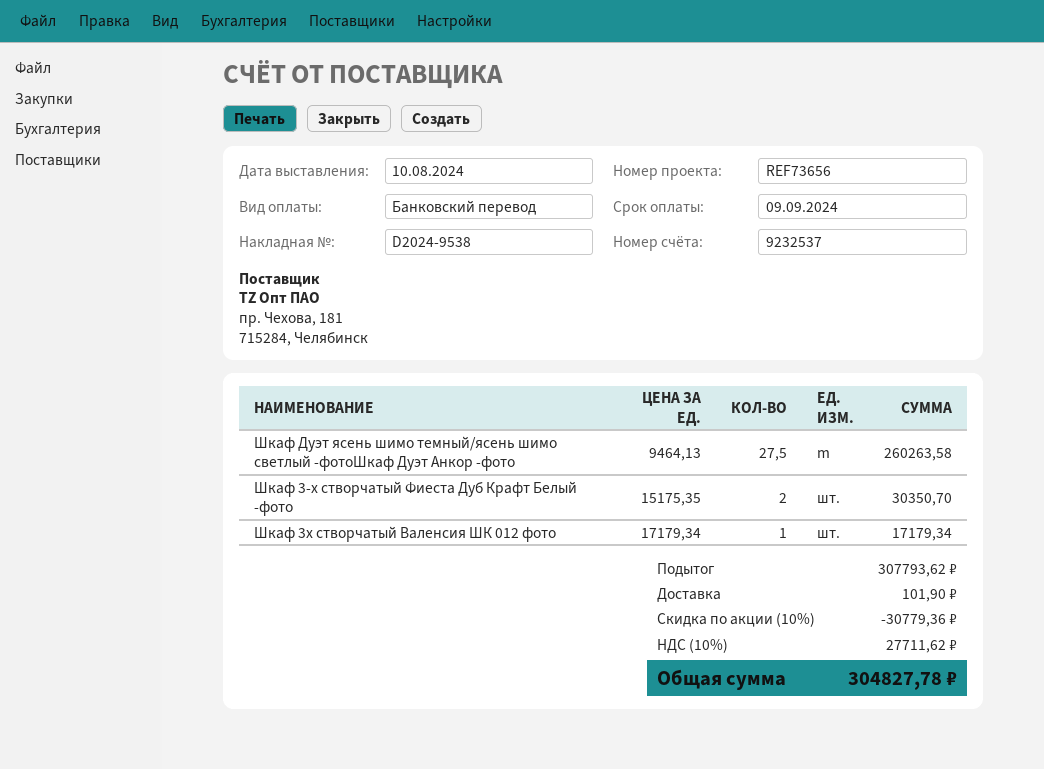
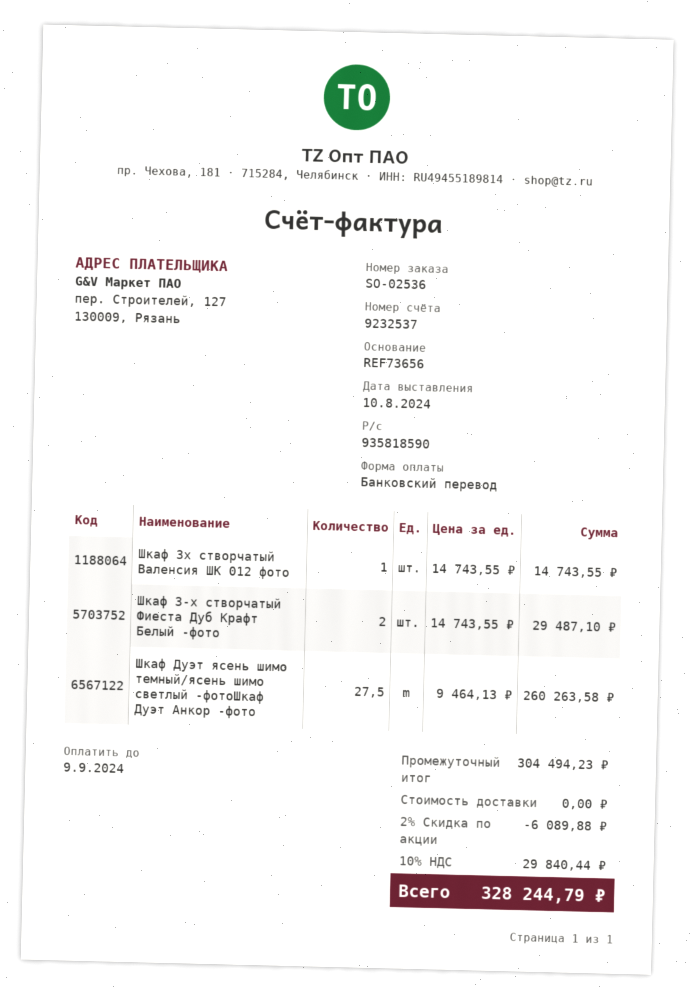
Шкаф 3-х створчатый Фиеста Дуб Крафт Белый -фото: 2 x 15175.35 = 30350.70 -> 2 x 14743.55 = 29487.10
Шкаф 3х створчатый Валенсия ШК 012 фото: 1 x 17179.34 = 17179.34 -> 1 x 14743.55 = 14743.55
subtotal: 307793.62 -> 304494.23
discount: 10% = 30779.36 -> 2% = 6089.88
shipping: 101.90 -> 0.00
tax: 10% = 27711.62 -> 10% = 29840.44
total: 304827.78 -> 328244.79

